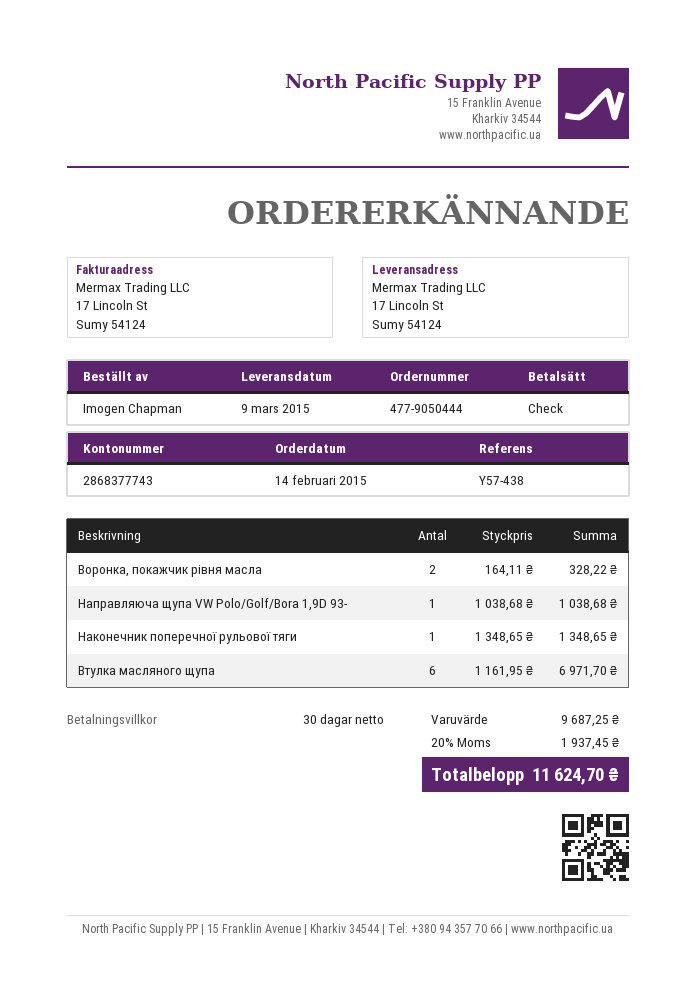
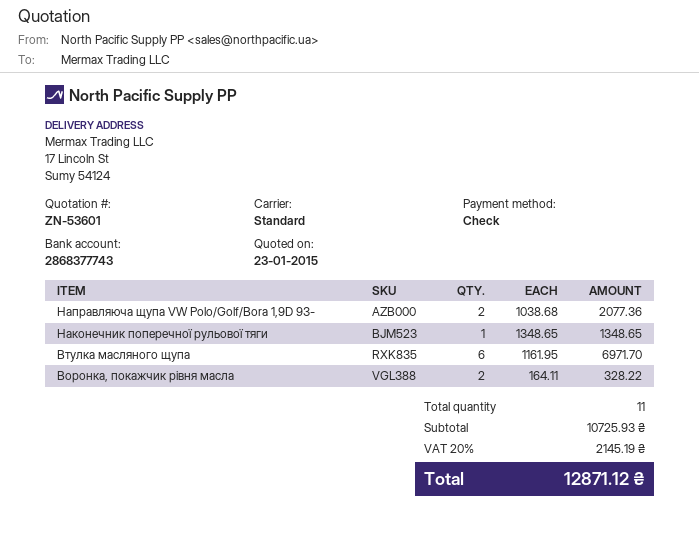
Направляюча щупа VW Polo/Golf/Bora 1,9D 93-: 1 x 1038.68 = 1038.68 -> 2 x 1038.68 = 2077.36
subtotal: 9687.25 -> 10725.93
tax: 20% = 1937.45 -> 20% = 2145.19
total: 11624.70 -> 12871.12

